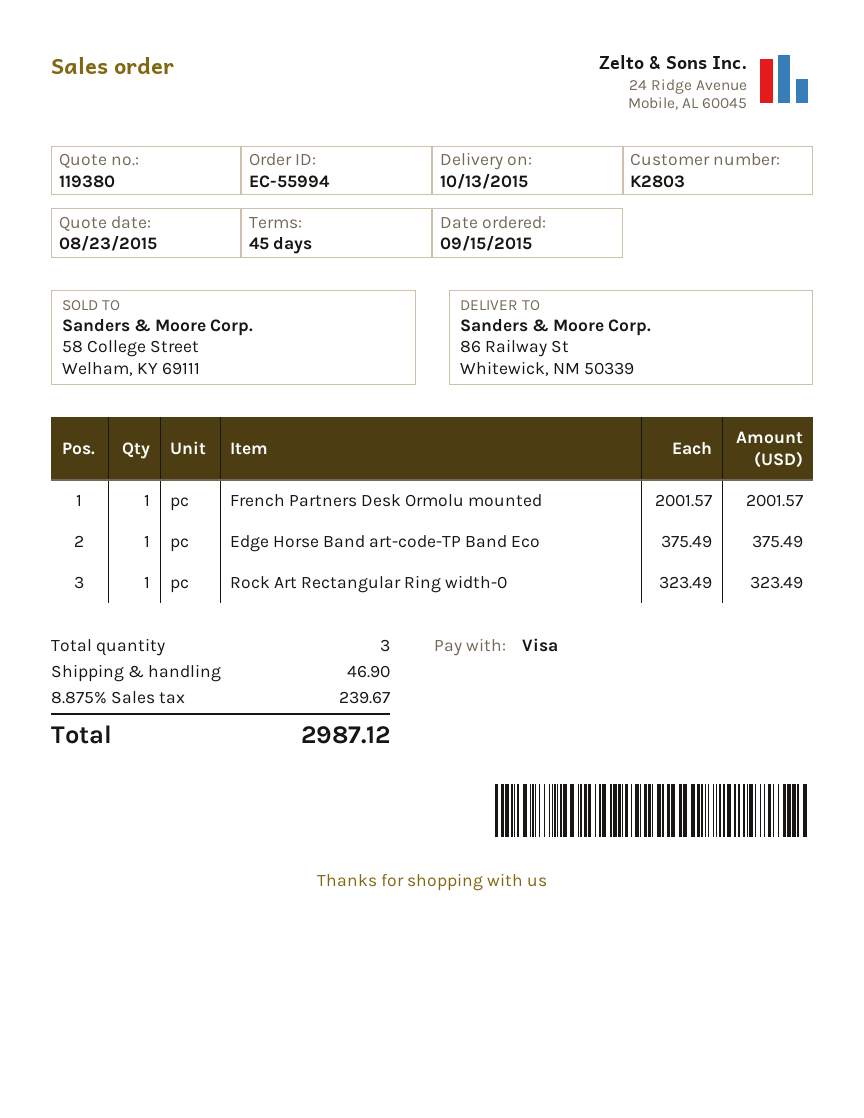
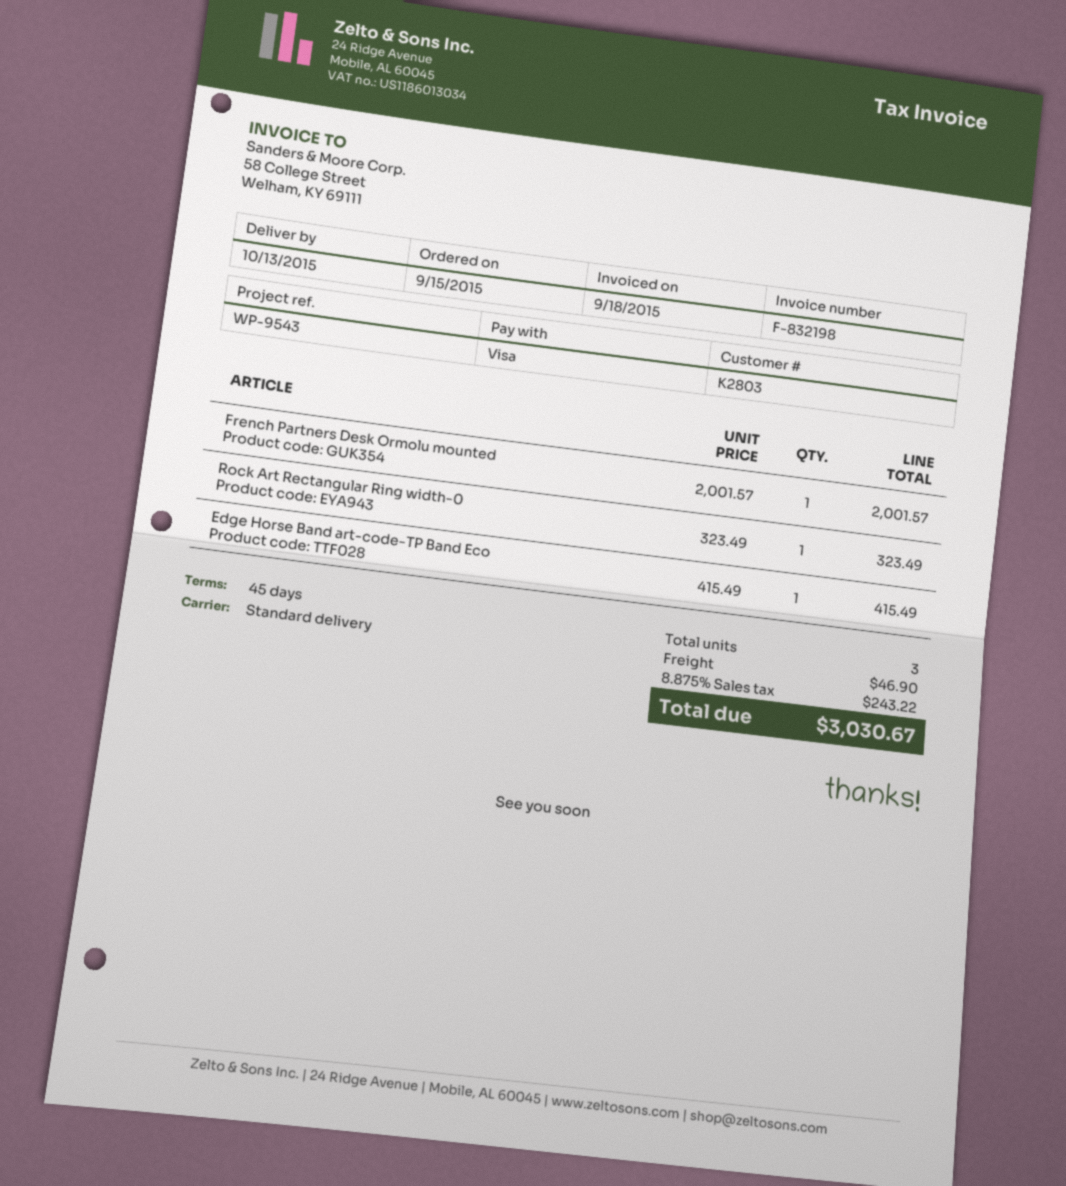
Edge Horse Band art-code-TP Band Eco: 1 x 375.49 = 375.49 -> 1 x 415.49 = 415.49
tax: 8.875% = 239.67 -> 8.875% = 243.22
total: 2987.12 -> 3030.67

